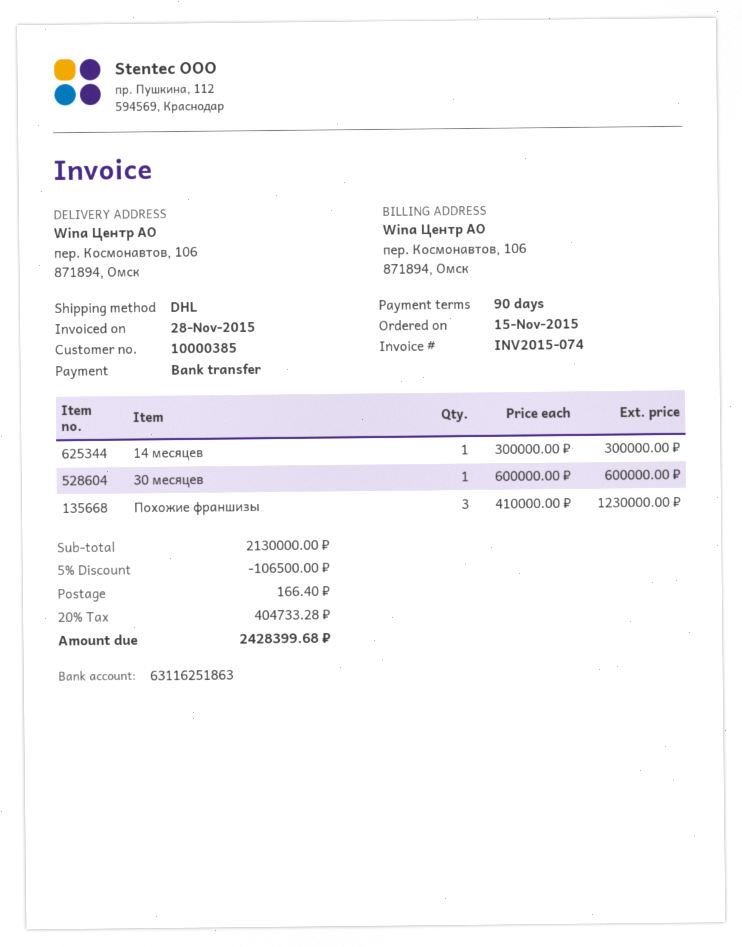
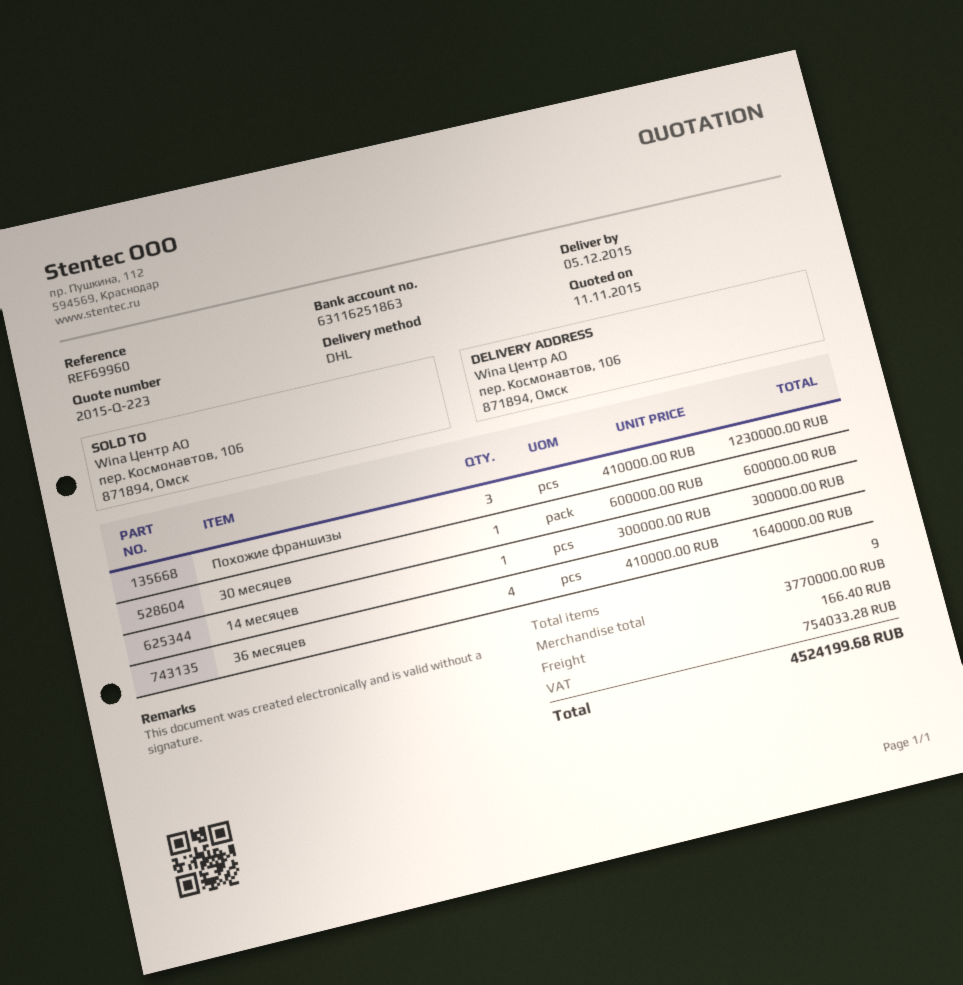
36 месяцев: none -> 4 x 410000.00 = 1640000.00
subtotal: 2130000.00 -> 3770000.00
discount: 5% = 106500.00 -> none
tax: 404733.28 -> 754033.28
total: 2428399.68 -> 4524199.68

